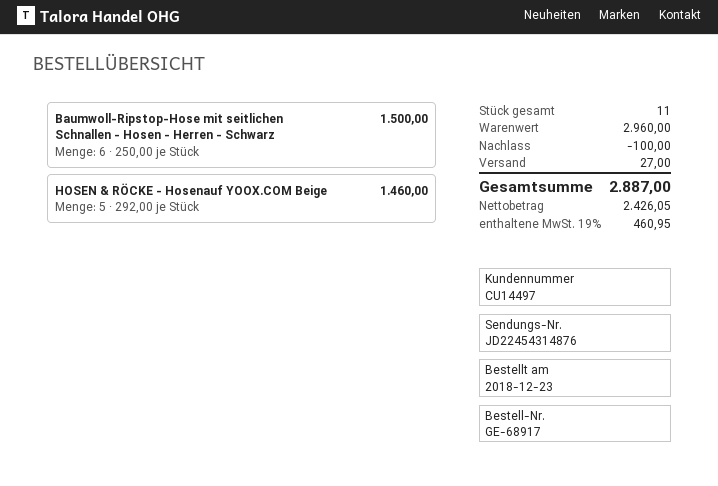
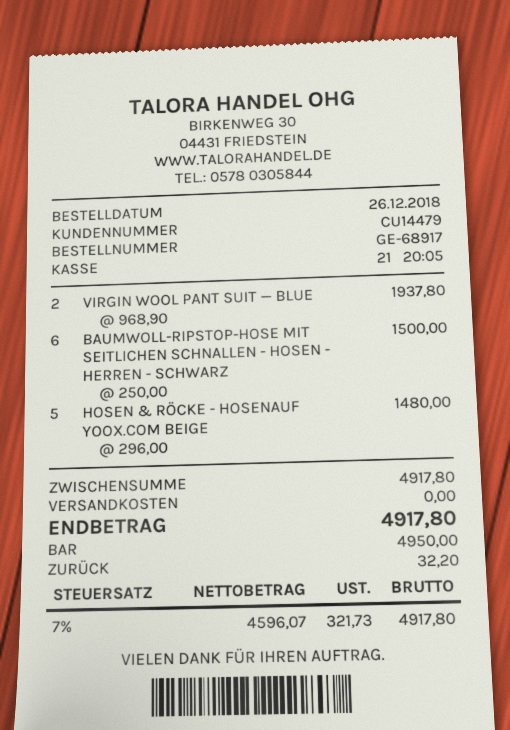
order date: 2018-12-23 -> 2018-12-26
customer number: CU14497 -> CU14479
HOSEN & RÖCKE - Hosenauf YOOX.COM Beige: 5 x 292.00 = 1460.00 -> 5 x 296.00 = 1480.00
VIRGIN WOOL PANT SUIT — BLUE: none -> 2 x 968.90 = 1937.80
subtotal: 2960.00 -> 4917.80
discount: 100.00 -> none
shipping: 27.00 -> 0.00
net: 2426.05 -> 4596.07
tax: 19% = 460.95 -> 7% = 321.73
total: 2887.00 -> 4917.80

